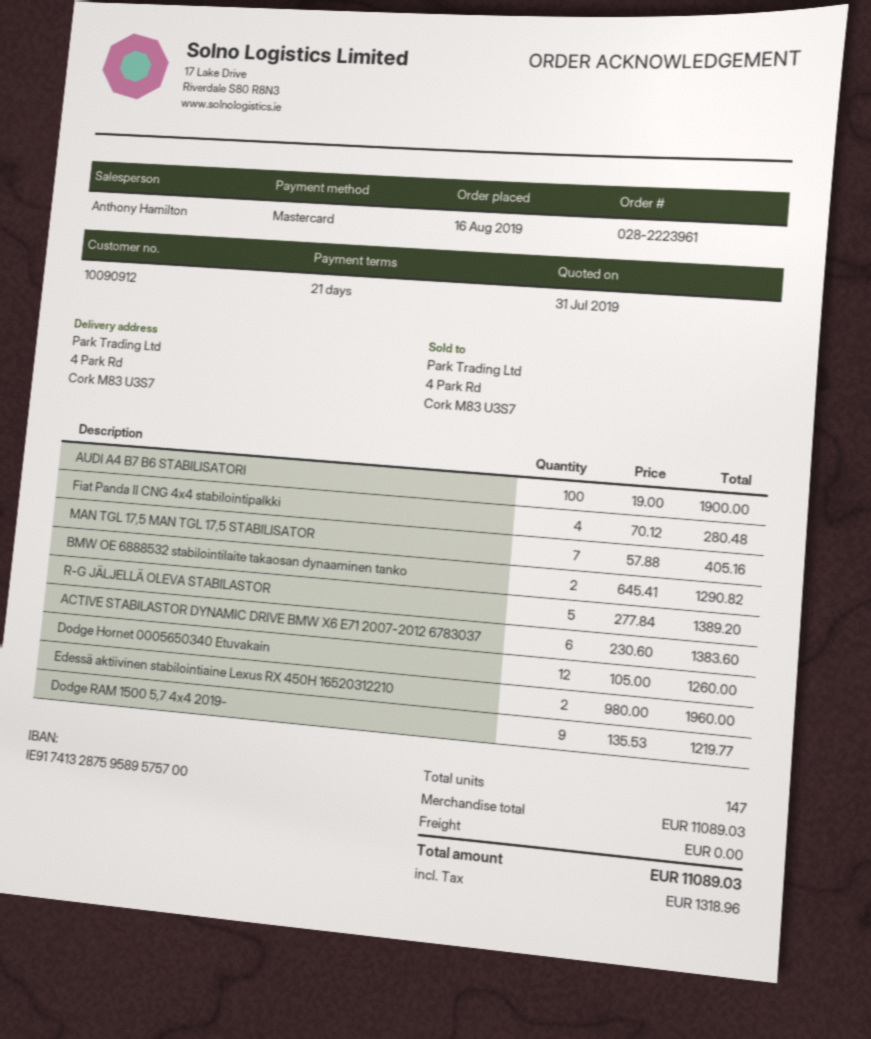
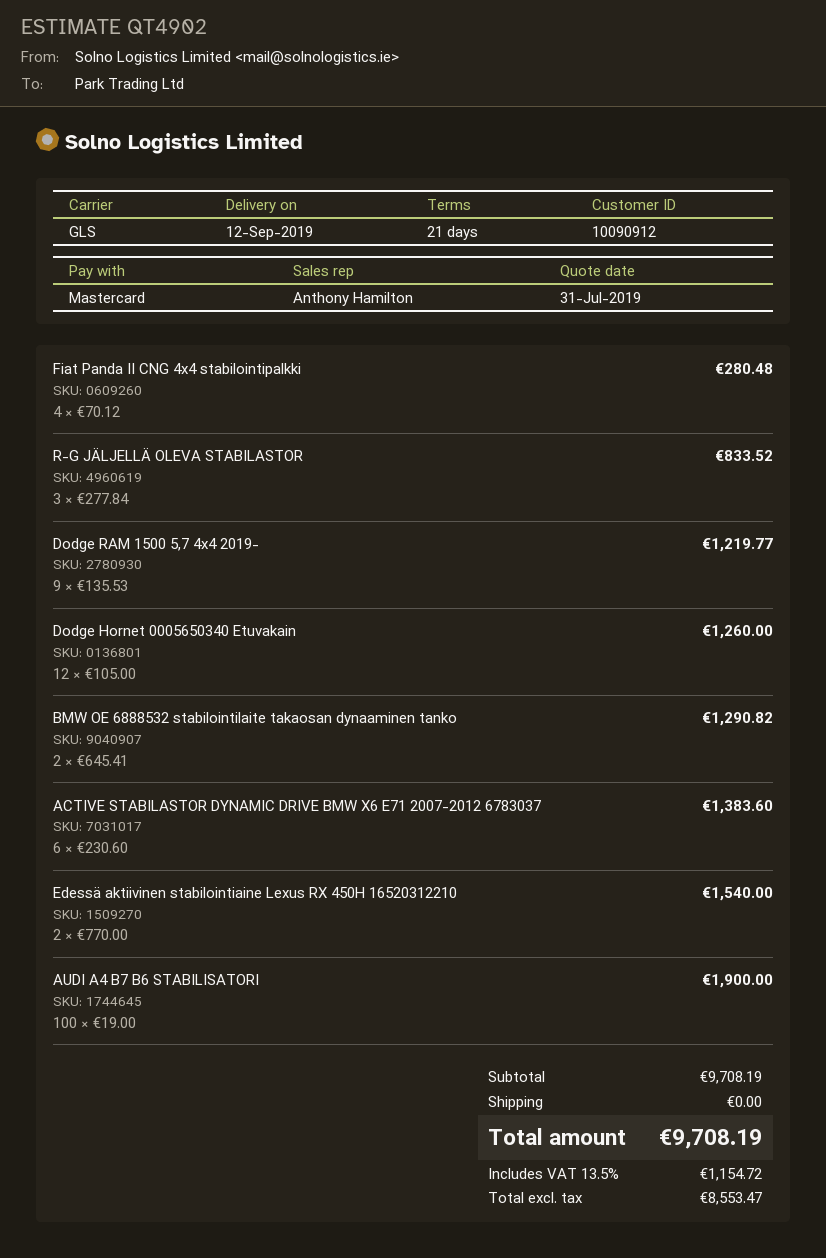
MAN TGL 17,5 MAN TGL 17,5 STABILISATOR: 7 x 57.88 = 405.16 -> none
R-G JÄLJELLÄ OLEVA STABILASTOR: 5 x 277.84 = 1389.20 -> 3 x 277.84 = 833.52
Edessä aktiivinen stabilointiaine Lexus RX 450H 16520312210: 2 x 980.00 = 1960.00 -> 2 x 770.00 = 1540.00
subtotal: 11089.03 -> 9708.19
tax: 1318.96 -> 1154.72
total: 11089.03 -> 9708.19

